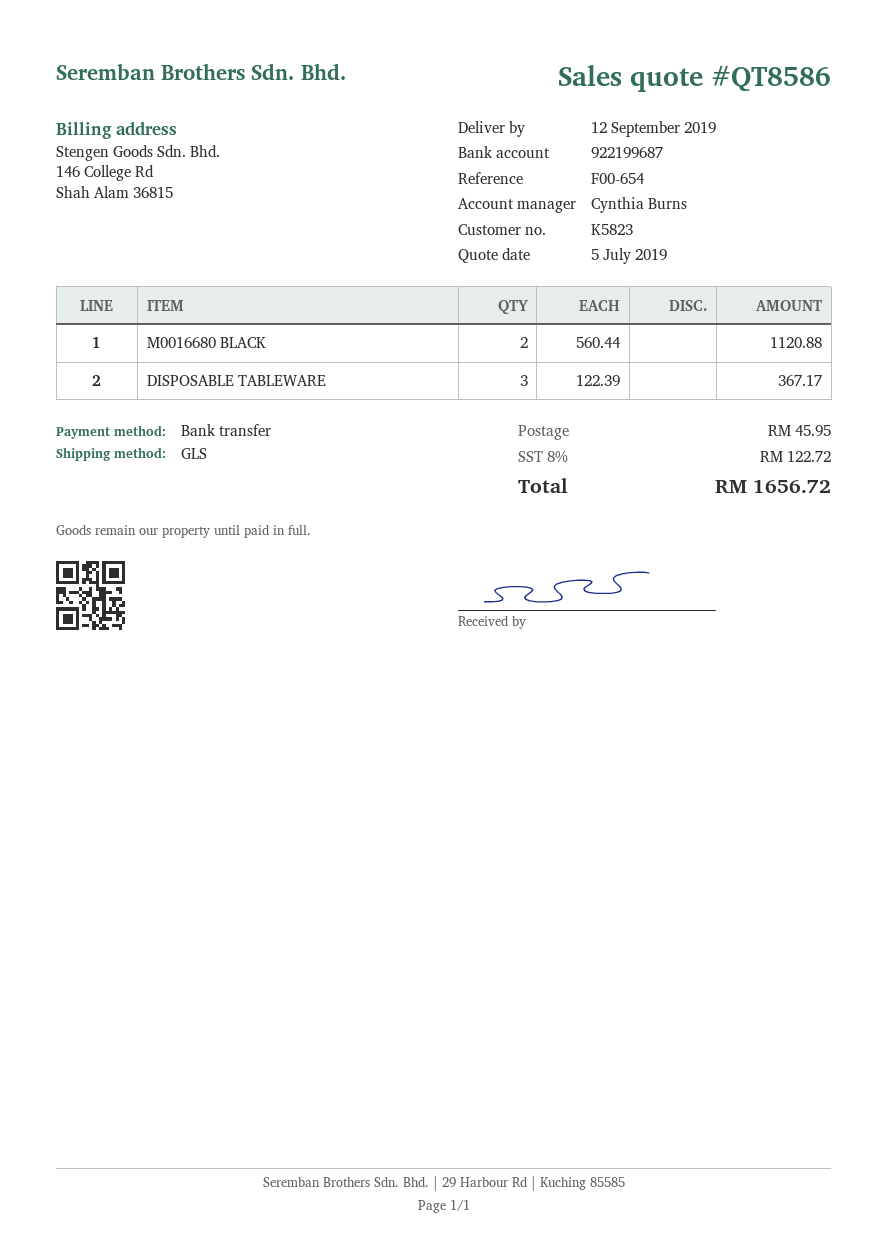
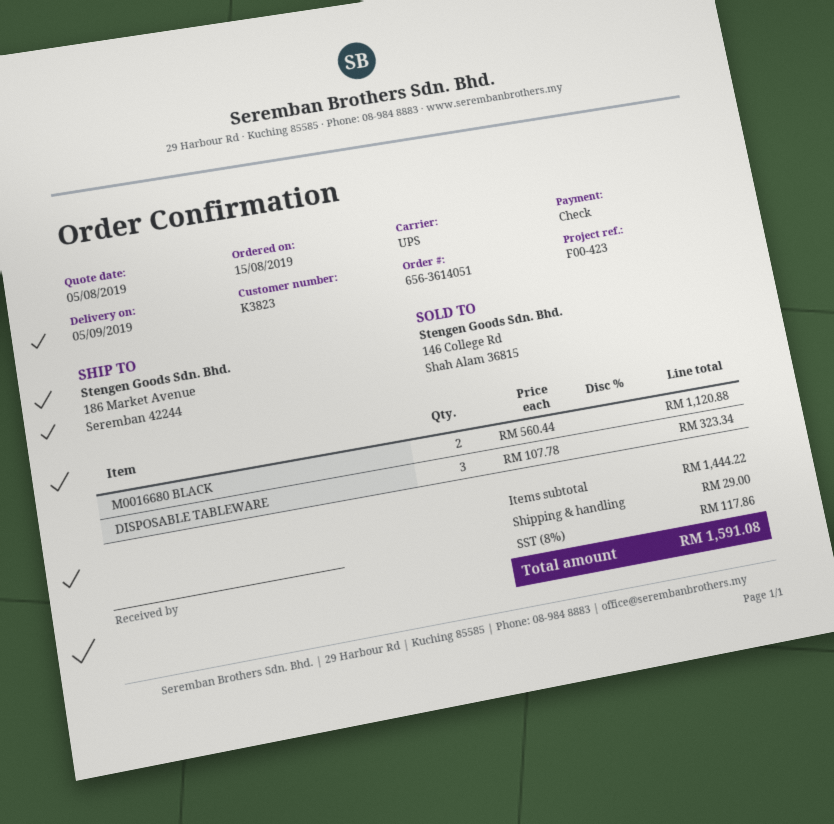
quote date: 2019-07-05 -> 2019-08-05
delivery date: 2019-09-12 -> 2019-09-05
customer number: K5823 -> K3823
reference: F00-654 -> F00-423
payment method: bank transfer -> cheque
shipping method: GLS -> UPS
DISPOSABLE TABLEWARE: 3 x 122.39 = 367.17 -> 3 x 107.78 = 323.34
shipping: 45.95 -> 29.00
tax: 8% = 122.72 -> 8% = 117.86
total: 1656.72 -> 1591.08

